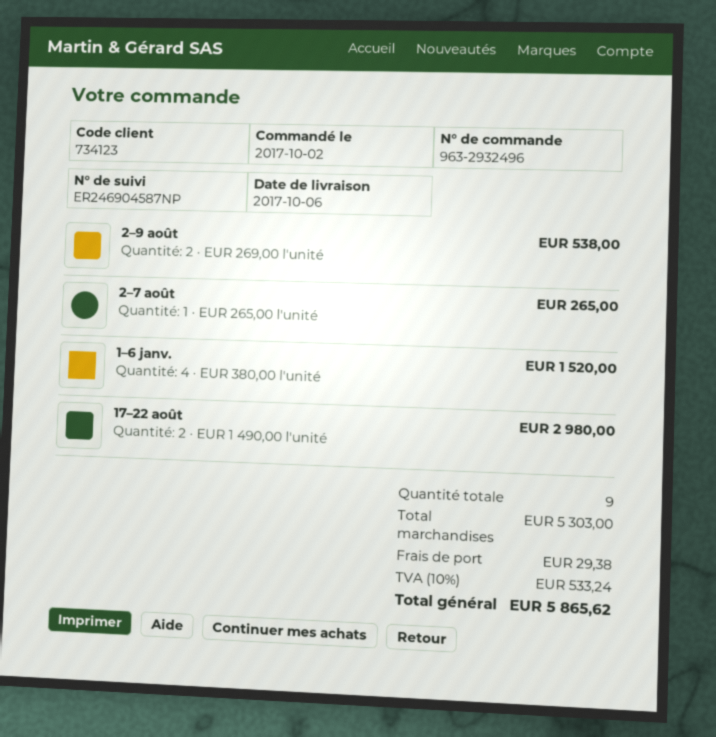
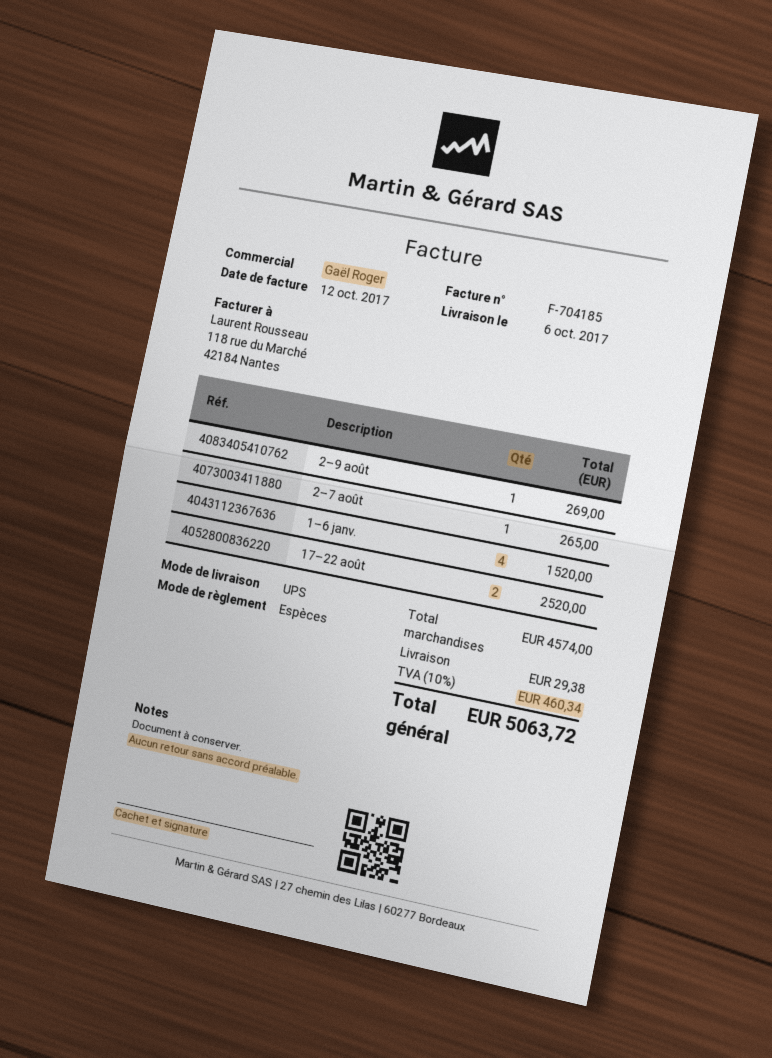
2–9 août: 2 for 538.00 -> 1 for 269.00
17–22 août: 2 for 2980.00 -> 2 for 2520.00
subtotal: 5303.00 -> 4574.00
tax: 10% = 533.24 -> 10% = 460.34
total: 5865.62 -> 5063.72

